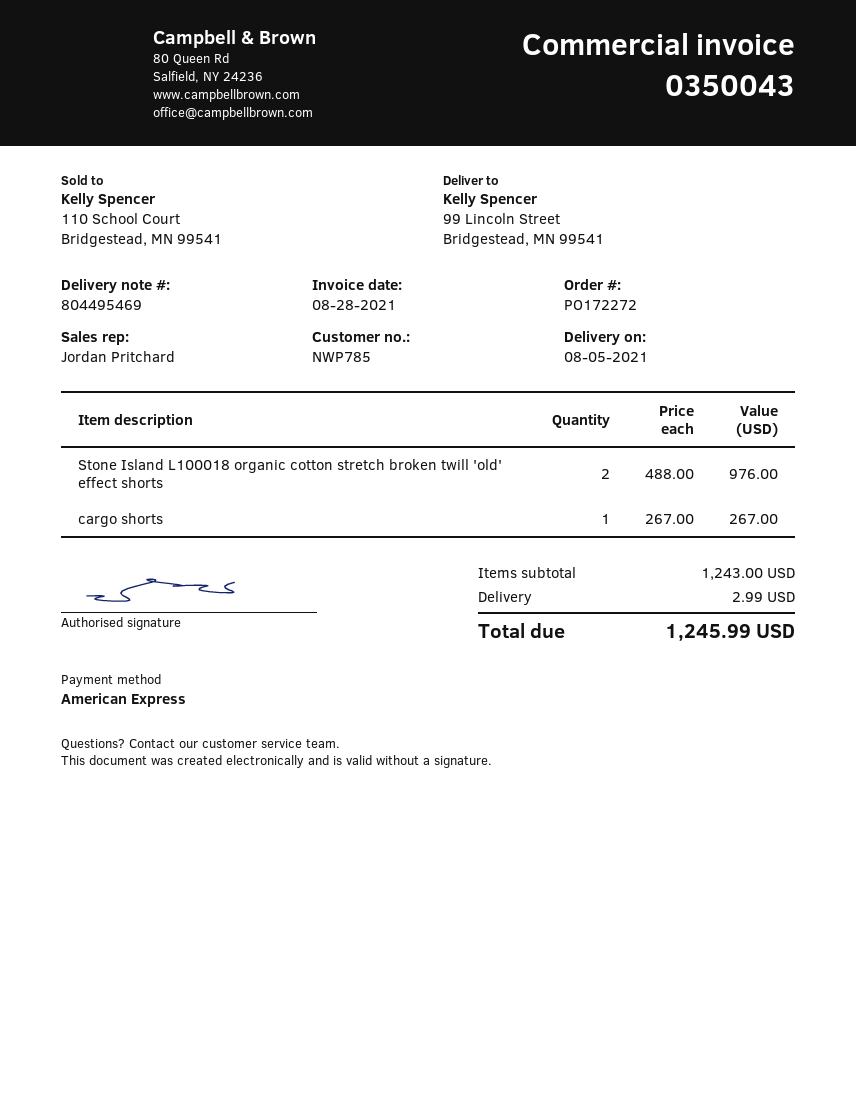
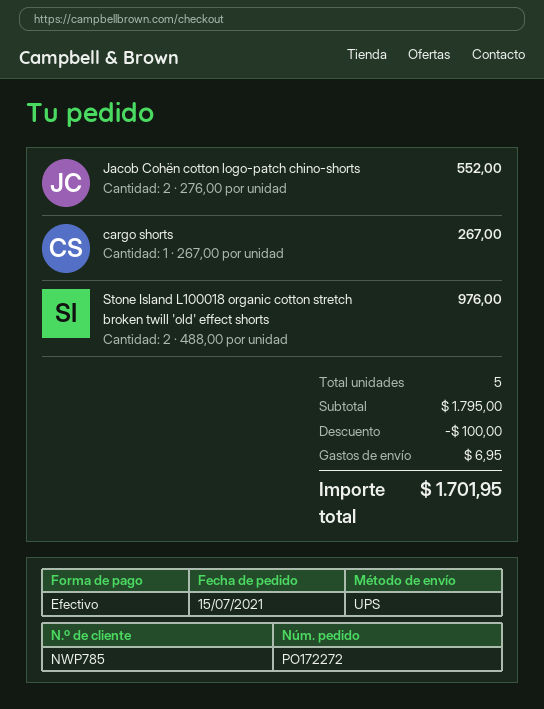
payment method: American Express -> cash
Jacob Cohën cotton logo-patch chino-shorts: none -> 2 x 276.00 = 552.00
subtotal: 1243.00 -> 1795.00
discount: none -> 100.00
shipping: 2.99 -> 6.95
total: 1245.99 -> 1701.95

